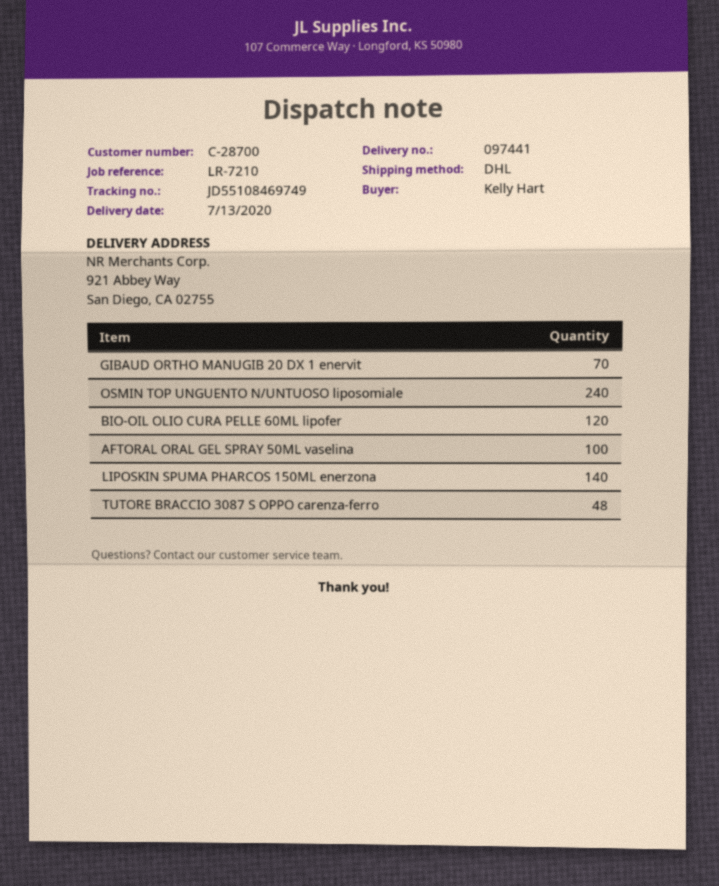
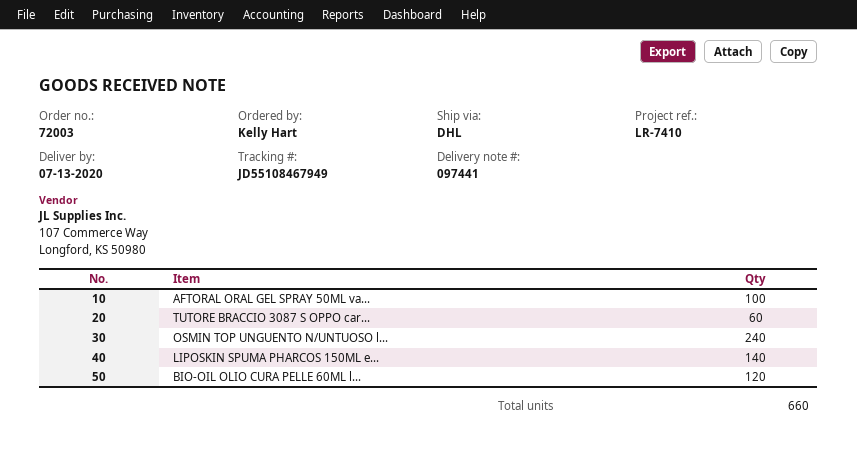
reference: LR-7210 -> LR-7410
tracking number: JD55108469749 -> JD55108467949
GIBAUD ORTHO MANUGIB 20 DX 1 enervit: 70 -> none
TUTORE BRACCIO 3087 S OPPO carenza-ferro: 48 -> 60

